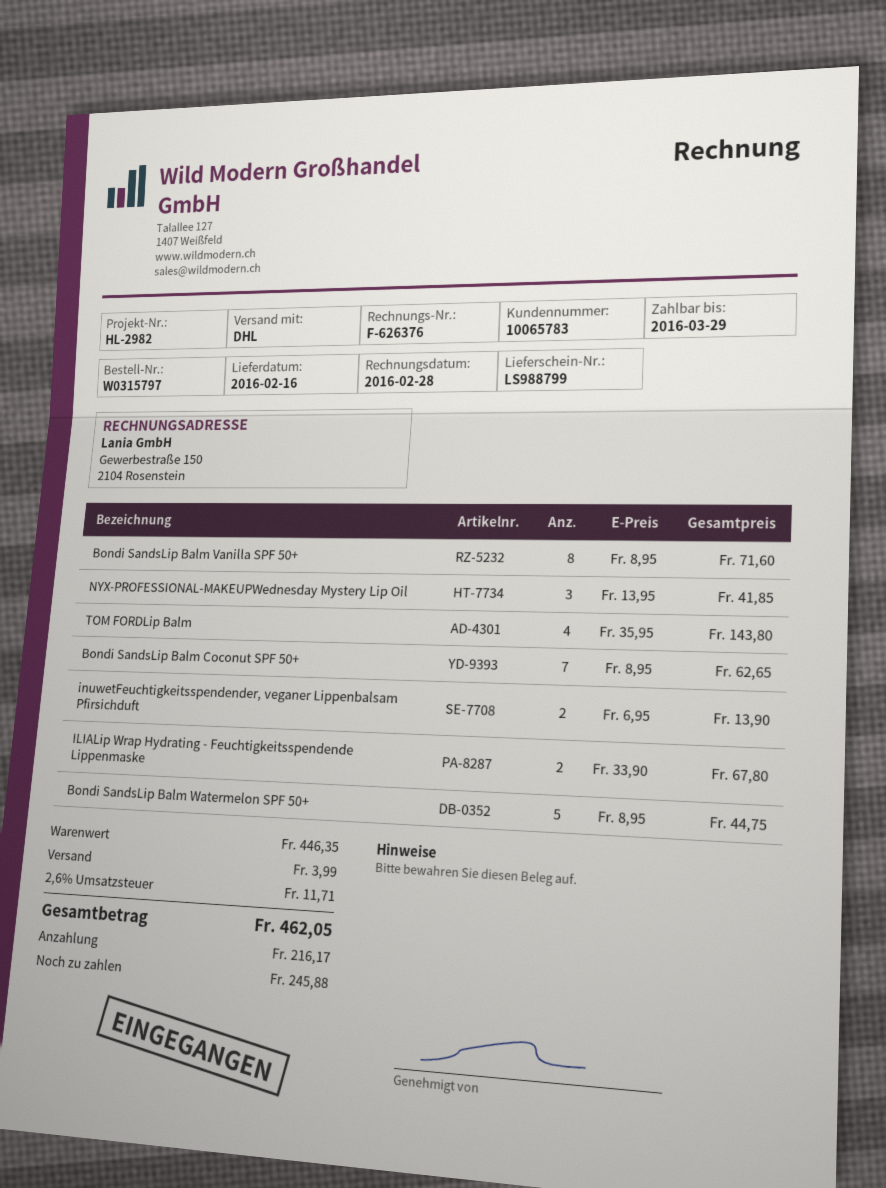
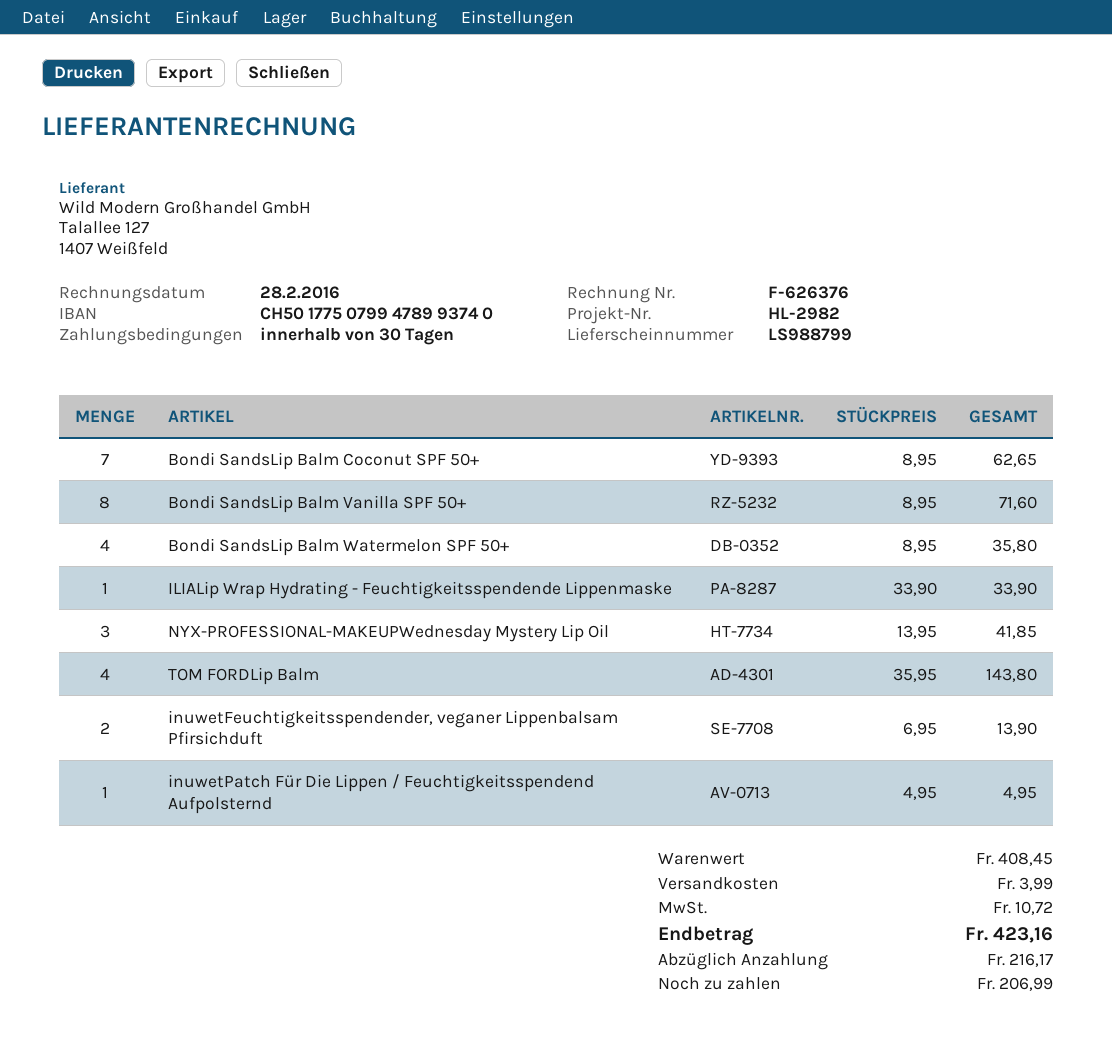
ILIALip Wrap Hydrating - Feuchtigkeitsspendende Lippenmaske: 2 x 33.90 = 67.80 -> 1 x 33.90 = 33.90
Bondi SandsLip Balm Watermelon SPF 50+: 5 x 8.95 = 44.75 -> 4 x 8.95 = 35.80
inuwetPatch Für Die Lippen / Feuchtigkeitsspendend Aufpolsternd: none -> 1 x 4.95 = 4.95
subtotal: 446.35 -> 408.45
tax: 11.71 -> 10.72
total: 462.05 -> 423.16
balance: 245.88 -> 206.99

